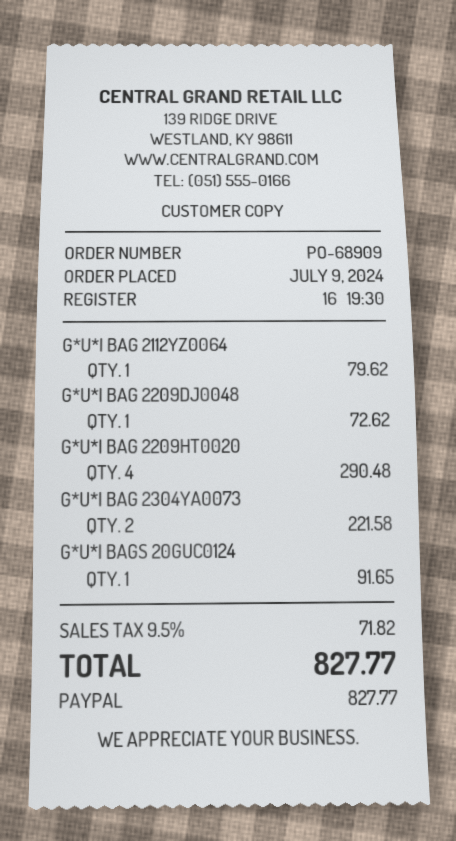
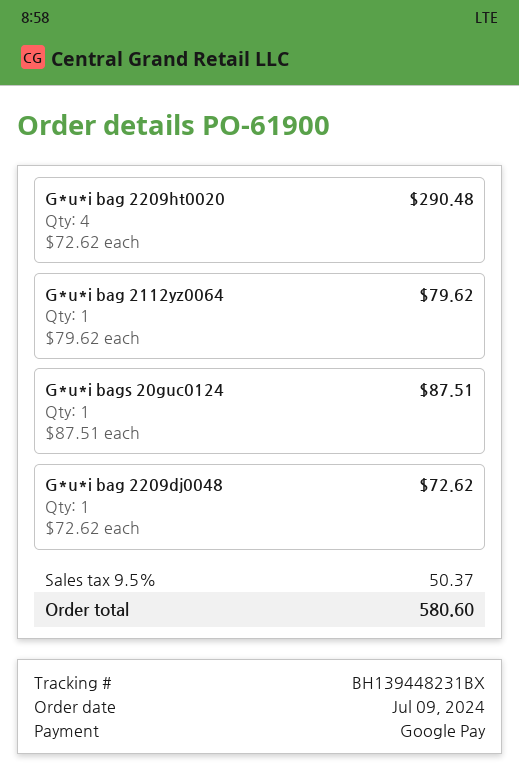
order number: PO-68909 -> PO-61900
payment method: PayPal -> Google Pay
G*U*I BAG 2304YA0073: 2 for 221.58 -> none
G*U*I BAGS 20GUC0124: 1 for 91.65 -> 1 for 87.51
tax: 9.5% = 71.82 -> 9.5% = 50.37
total: 827.77 -> 580.60

